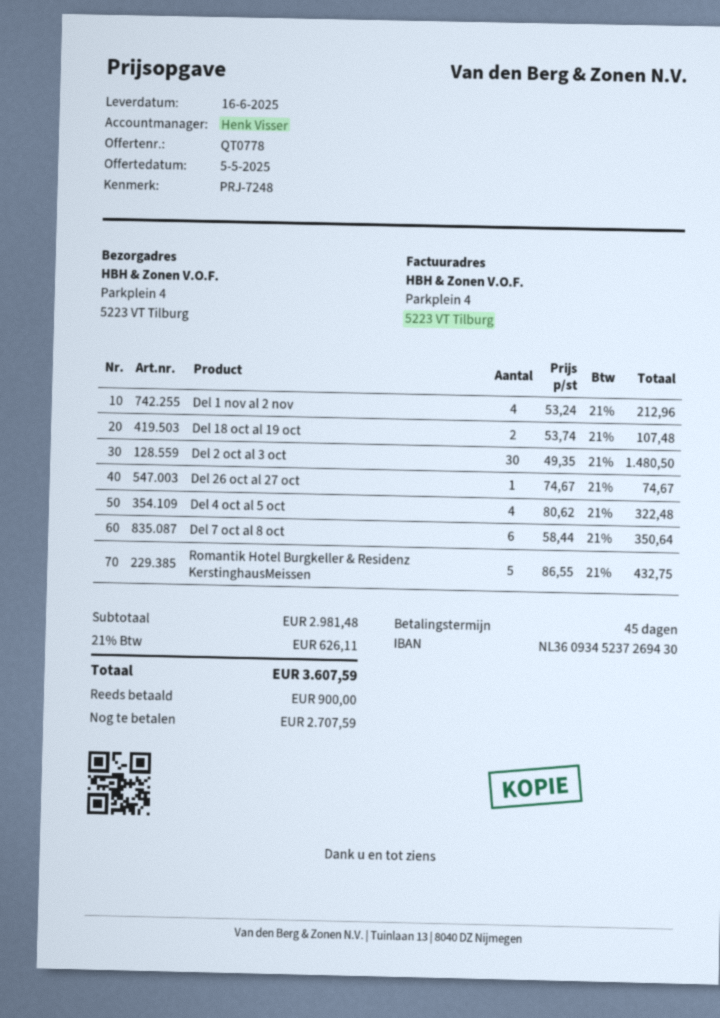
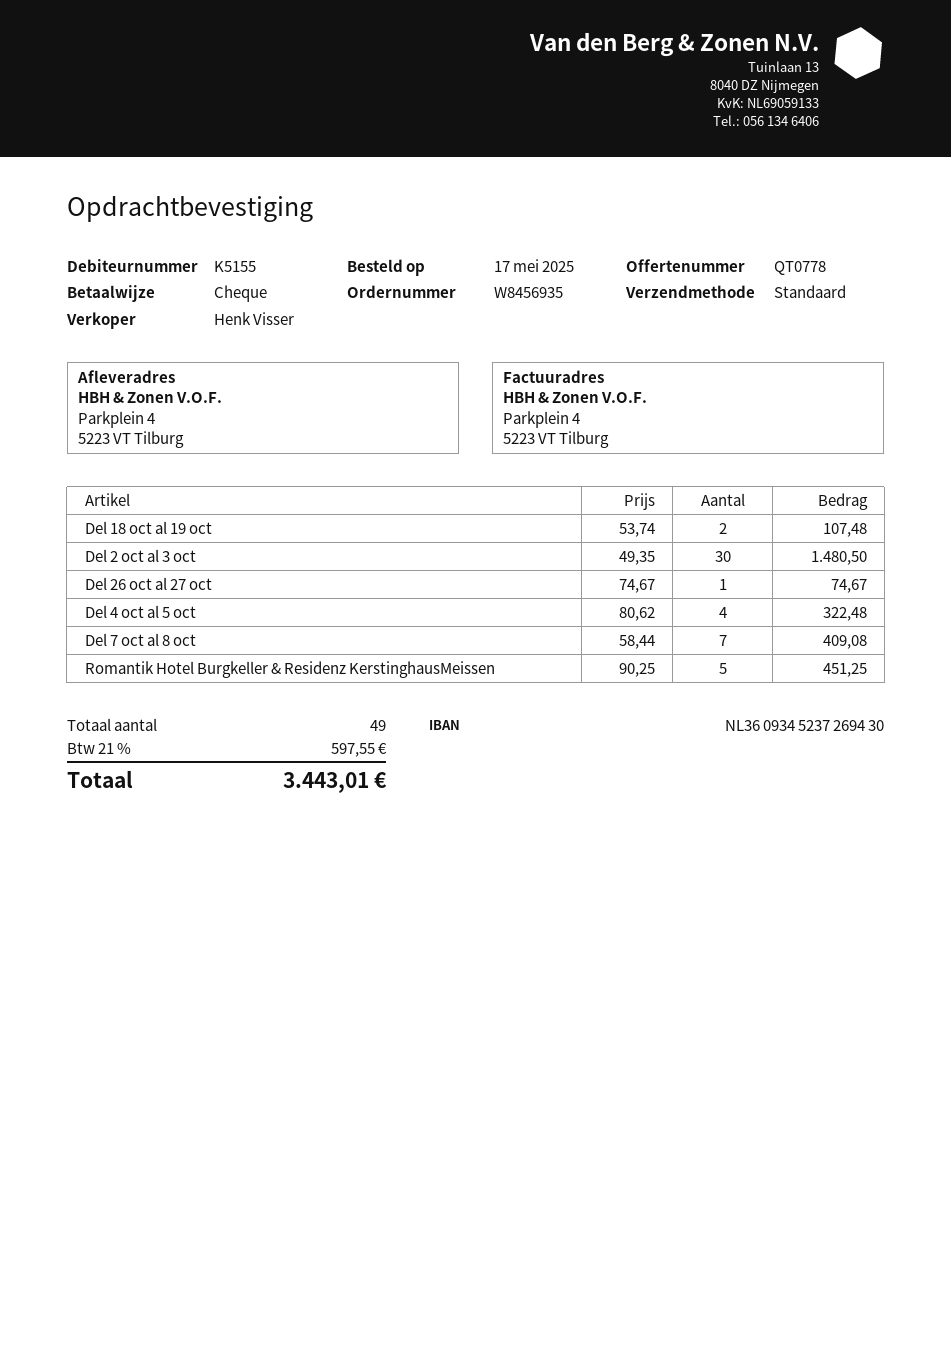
Del 1 nov al 2 nov: 4 x 53.24 = 212.96 -> none
Del 7 oct al 8 oct: 6 x 58.44 = 350.64 -> 7 x 58.44 = 409.08
Romantik Hotel Burgkeller & Residenz KerstinghausMeissen: 5 x 86.55 = 432.75 -> 5 x 90.25 = 451.25
tax: 21% = 626.11 -> 21% = 597.55
total: 3607.59 -> 3443.01

